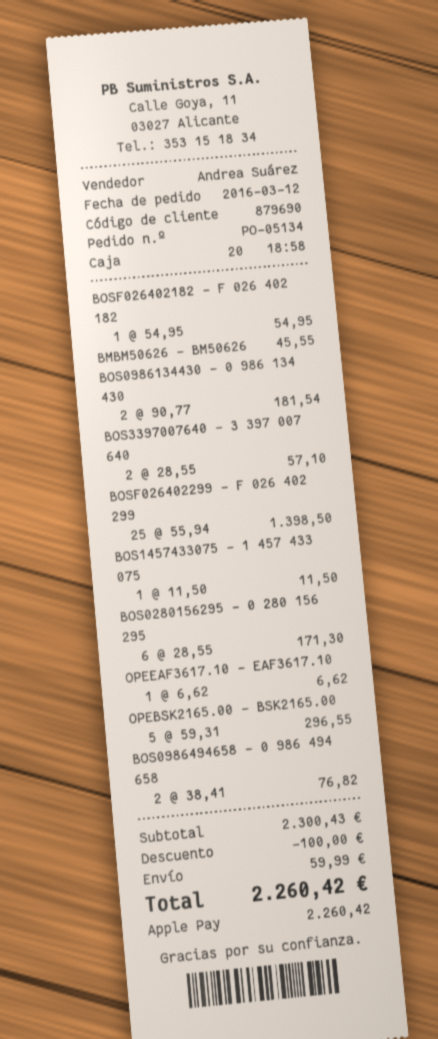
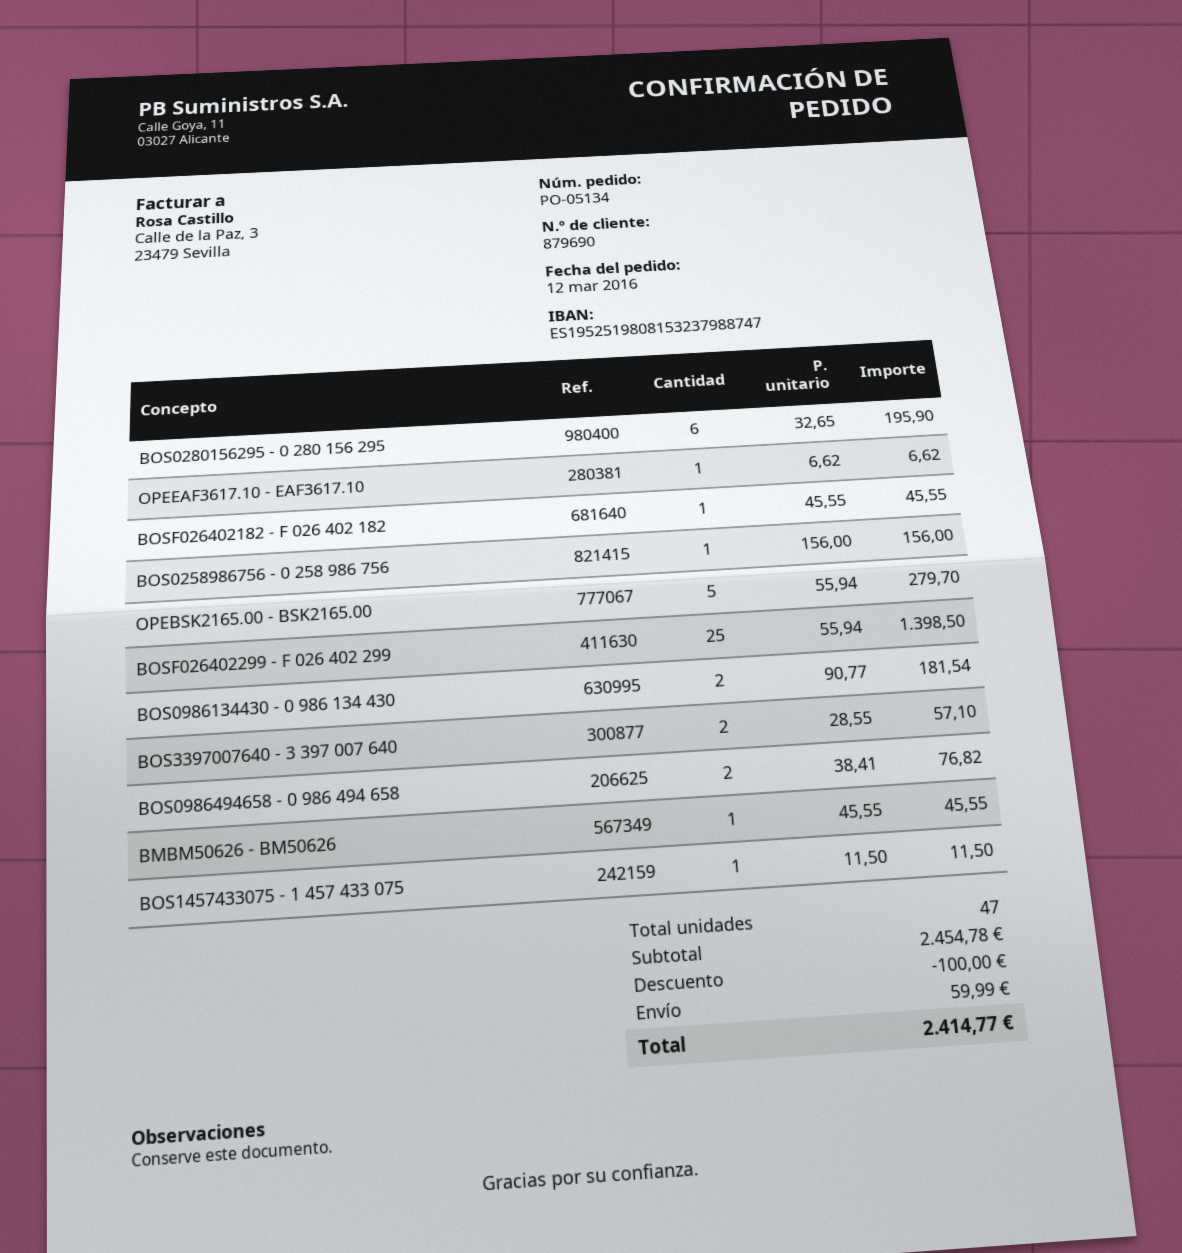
BOSF026402182 - F 026 402 182: 1 x 54.95 = 54.95 -> 1 x 45.55 = 45.55
BOS0280156295 - 0 280 156 295: 6 x 28.55 = 171.30 -> 6 x 32.65 = 195.90
OPEBSK2165.00 - BSK2165.00: 5 x 59.31 = 296.55 -> 5 x 55.94 = 279.70
BOS0258986756 - 0 258 986 756: none -> 1 x 156.00 = 156.00
subtotal: 2300.43 -> 2454.78
total: 2260.42 -> 2414.77

